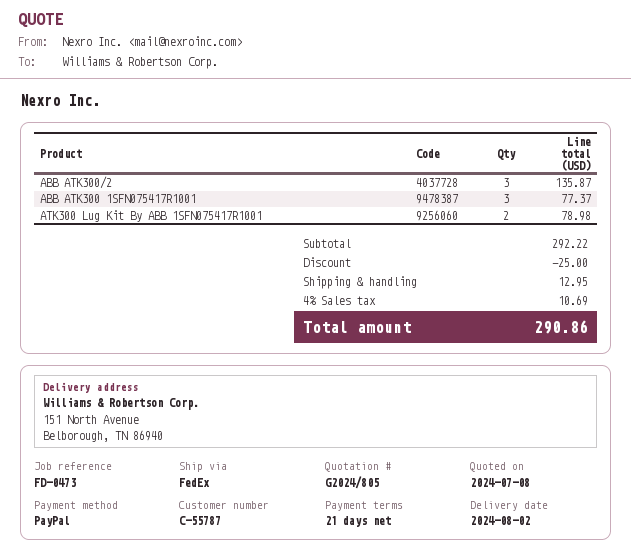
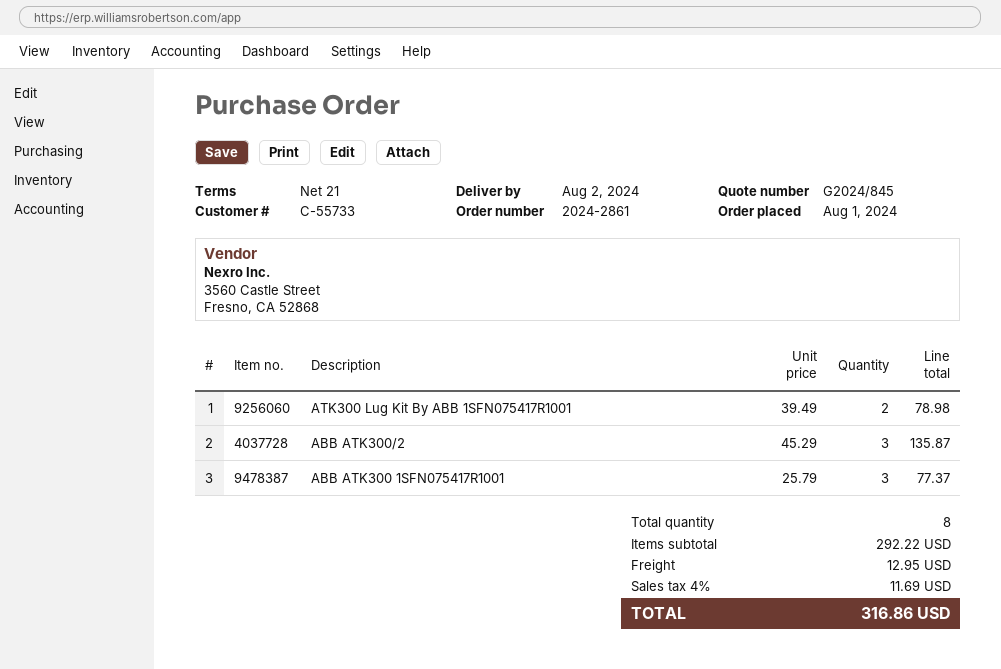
quote number: G2024/805 -> G2024/845
customer number: C-55787 -> C-55733
discount: 25.00 -> none
tax: 4% = 10.69 -> 4% = 11.69
total: 290.86 -> 316.86

